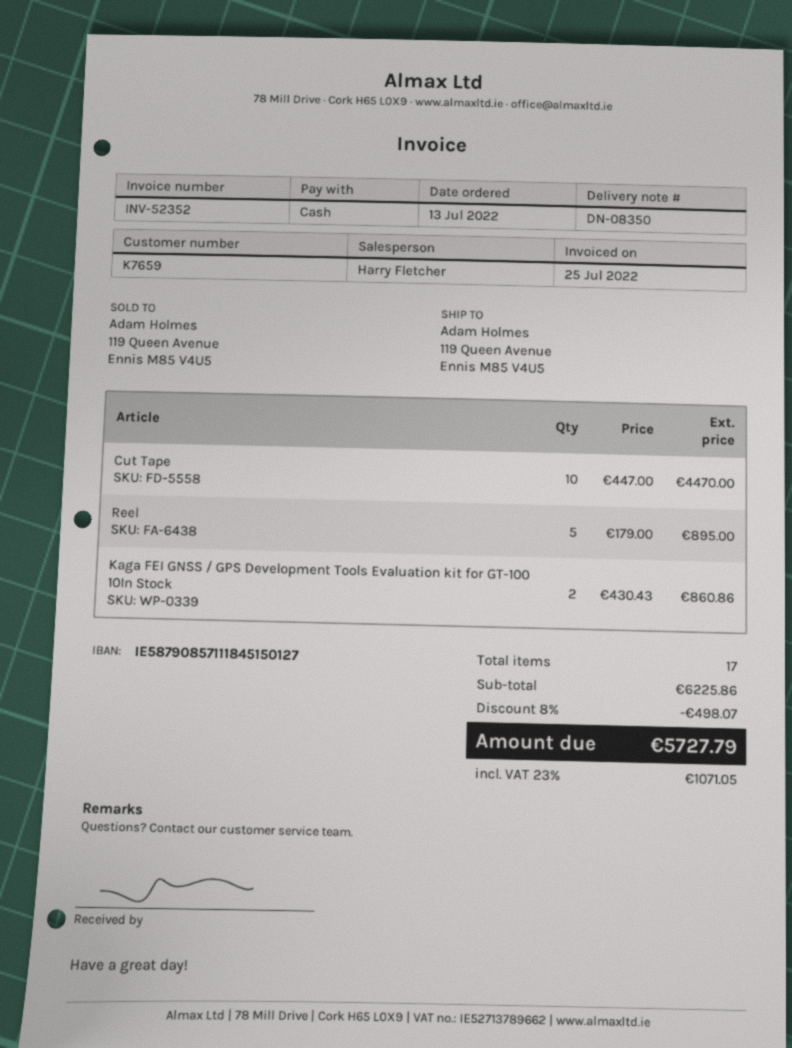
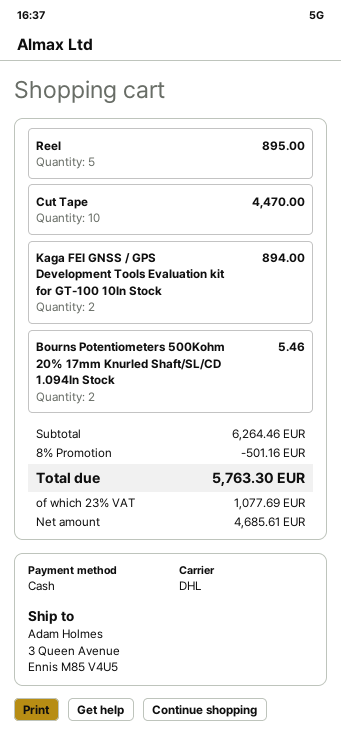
ship to: 119 Queen Avenue, Ennis M85 V4U5 -> 3 Queen Avenue, Ennis M85 V4U5
Kaga FEI GNSS / GPS Development Tools Evaluation kit for GT-100 10In Stock: 2 for 860.86 -> 2 for 894.00
Bourns Potentiometers 500Kohm 20% 17mm Knurled Shaft/SL/CD 1.094In Stock: none -> 2 for 5.46
subtotal: 6225.86 -> 6264.46
discount: 8% = 498.07 -> 8% = 501.16
tax: 23% = 1071.05 -> 23% = 1077.69
total: 5727.79 -> 5763.30

